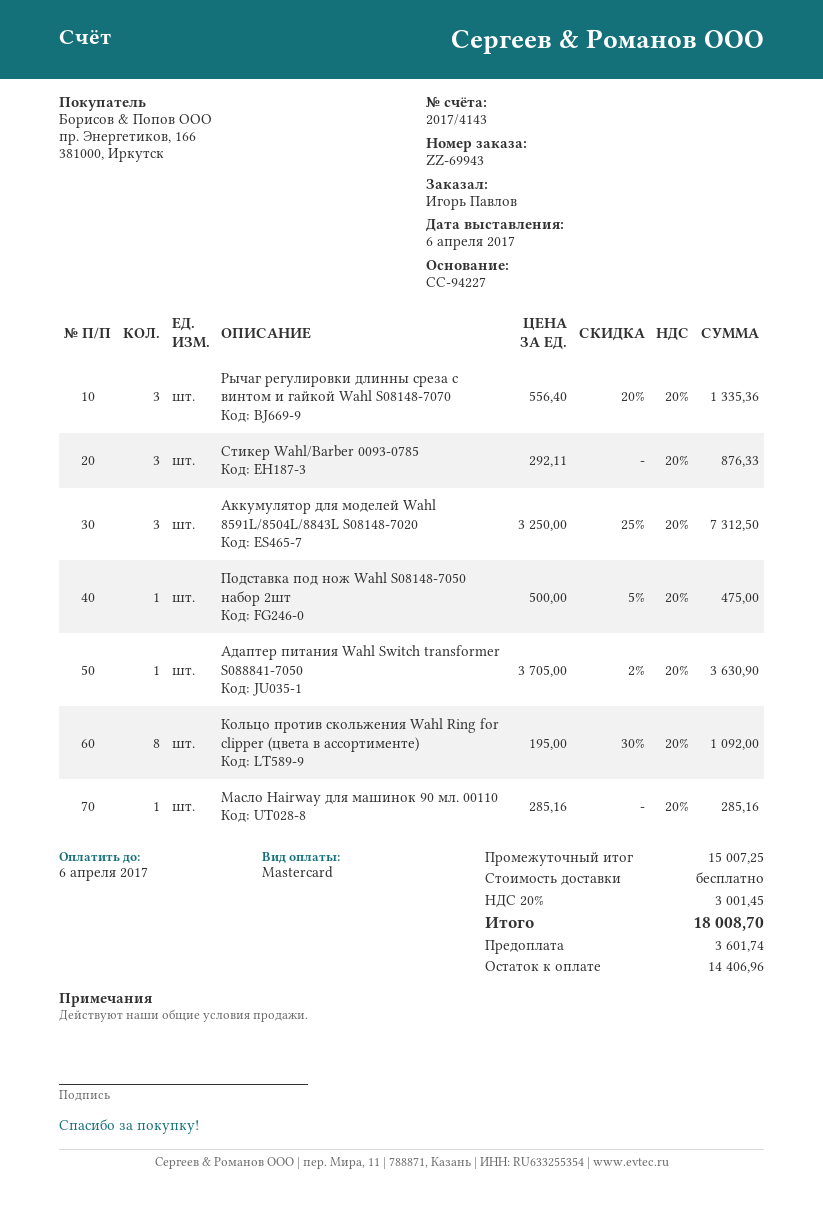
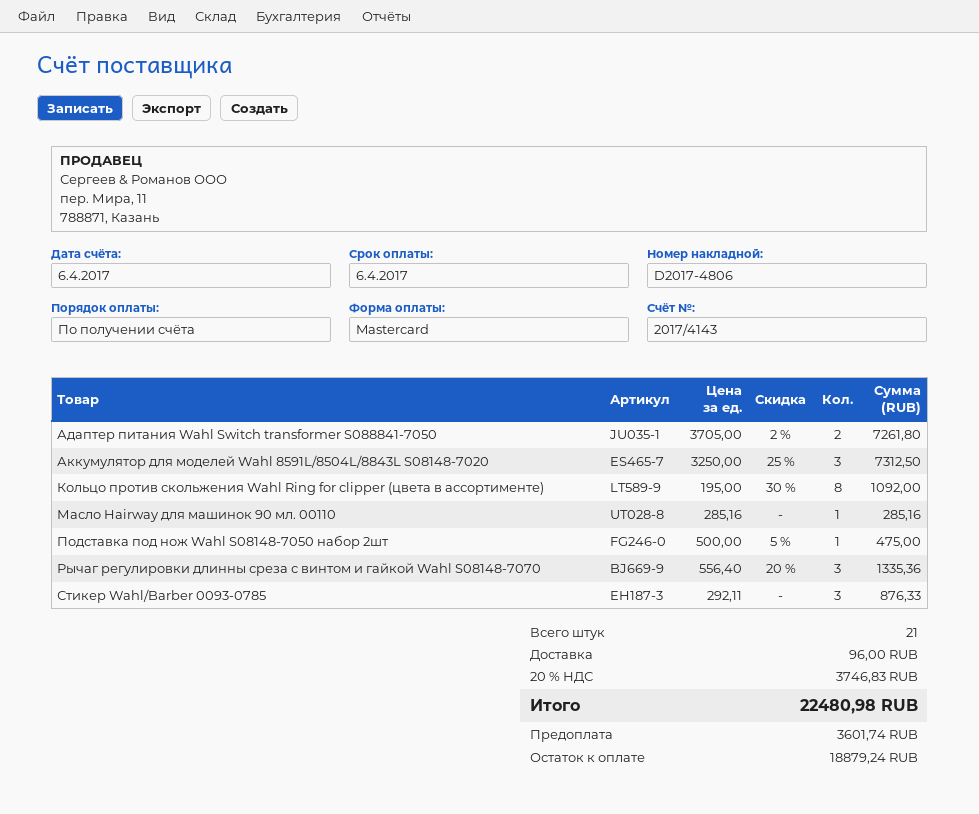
Адаптер питания Wahl Switch transformer S088841-7050: 1 x 3705.00 - 2% = 3630.90 -> 2 x 3705.00 - 2% = 7261.80
shipping: 0.00 -> 96.00
tax: 20% = 3001.45 -> 20% = 3746.83
total: 18008.70 -> 22480.98
balance: 14406.96 -> 18879.24

